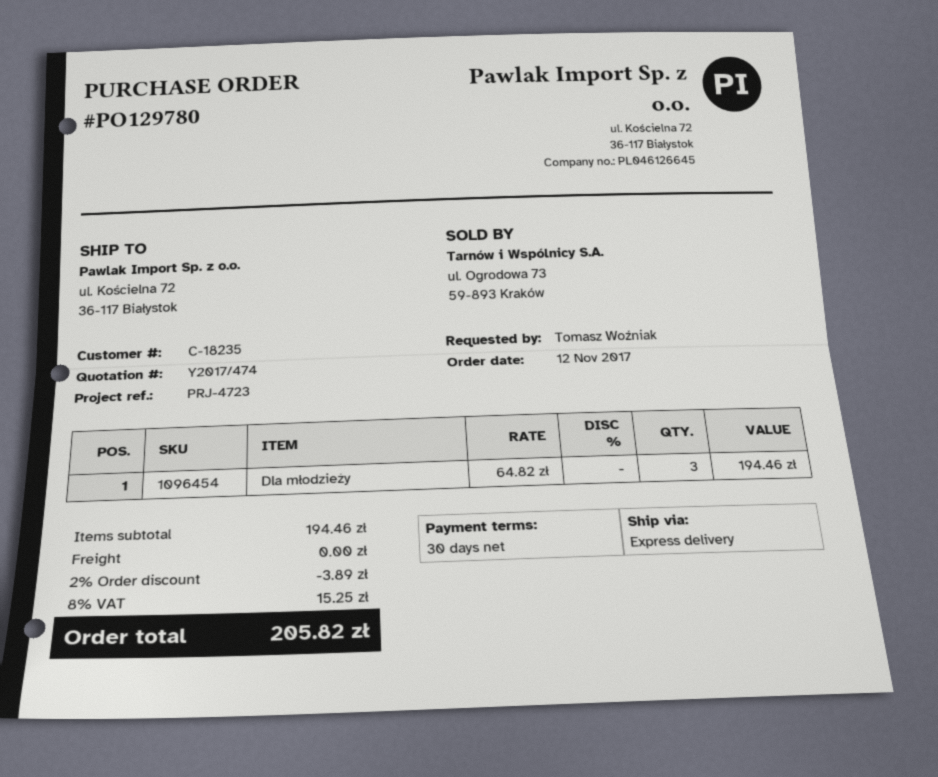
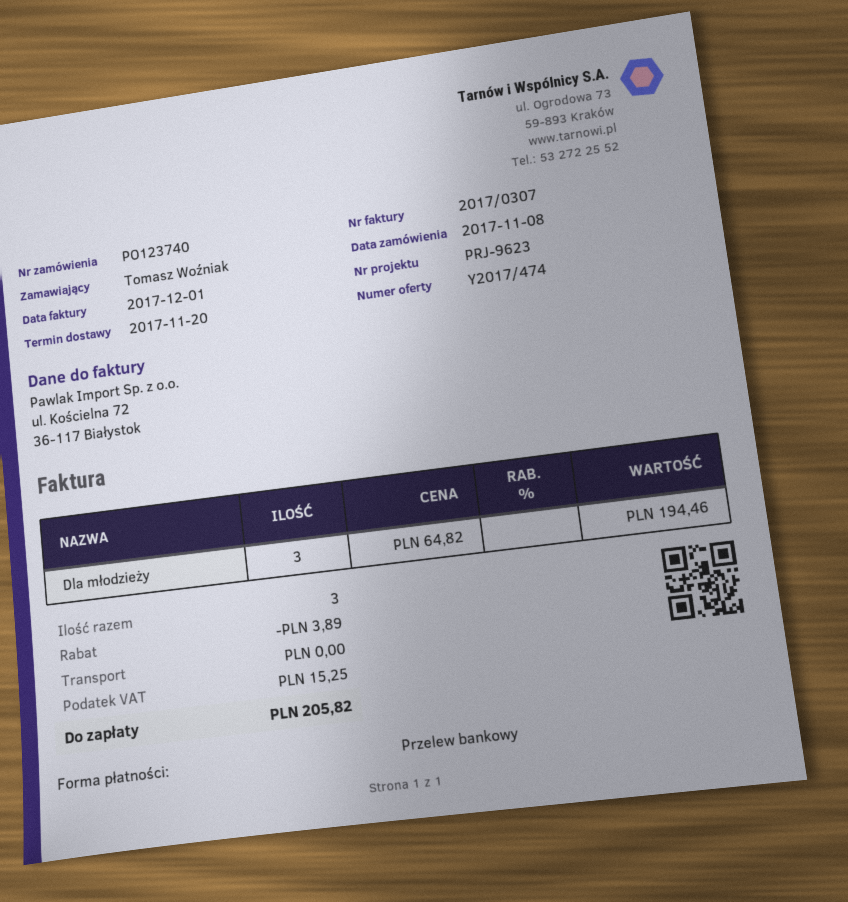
order number: PO129780 -> PO123740
order date: 2017-11-12 -> 2017-11-08
reference: PRJ-4723 -> PRJ-9623

